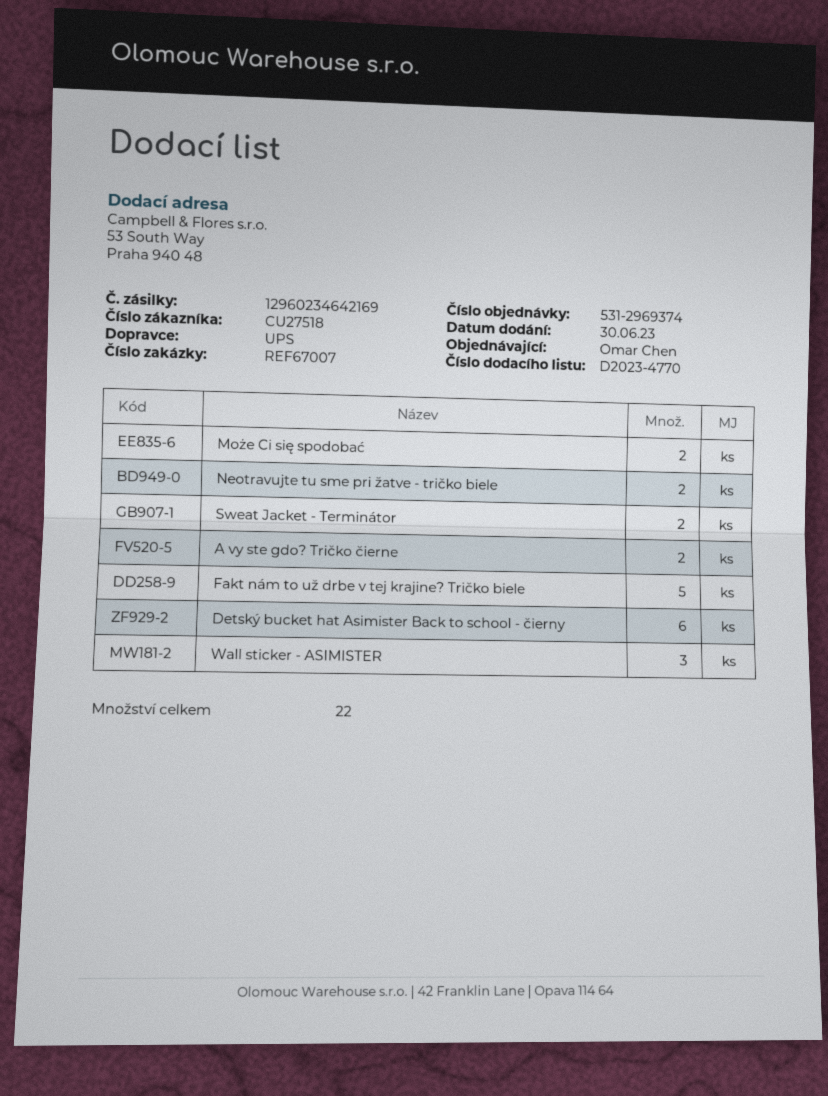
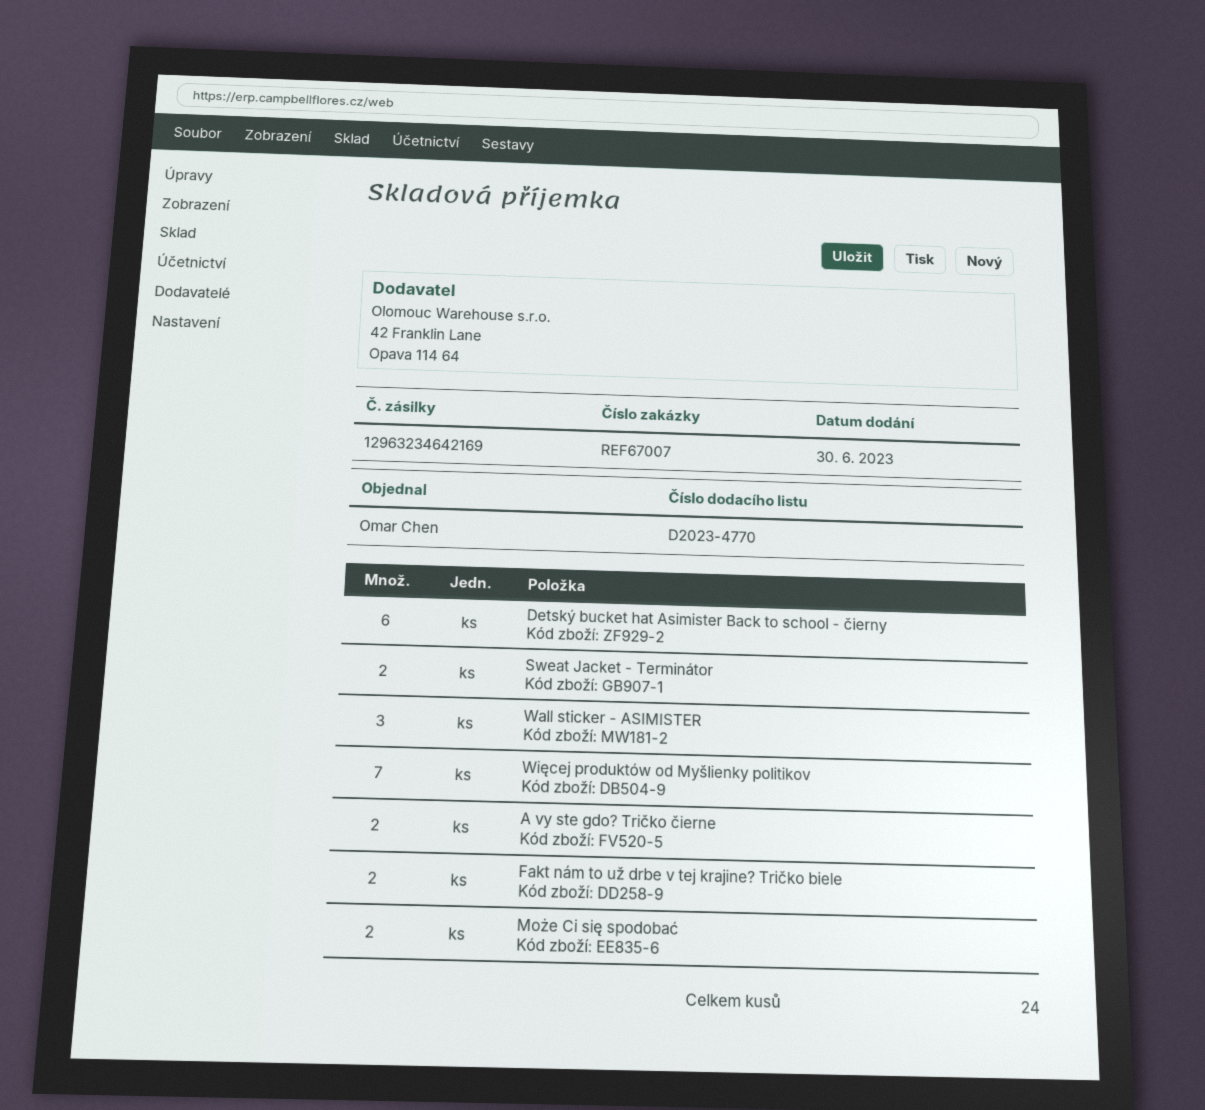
tracking number: 12960234642169 -> 12963234642169
Neotravujte tu sme pri žatve - tričko biele: 2 -> none
Fakt nám to už drbe v tej krajine? Tričko biele: 5 -> 2
Więcej produktów od Myšlienky politikov: none -> 7
total quantity: 22 -> 24

